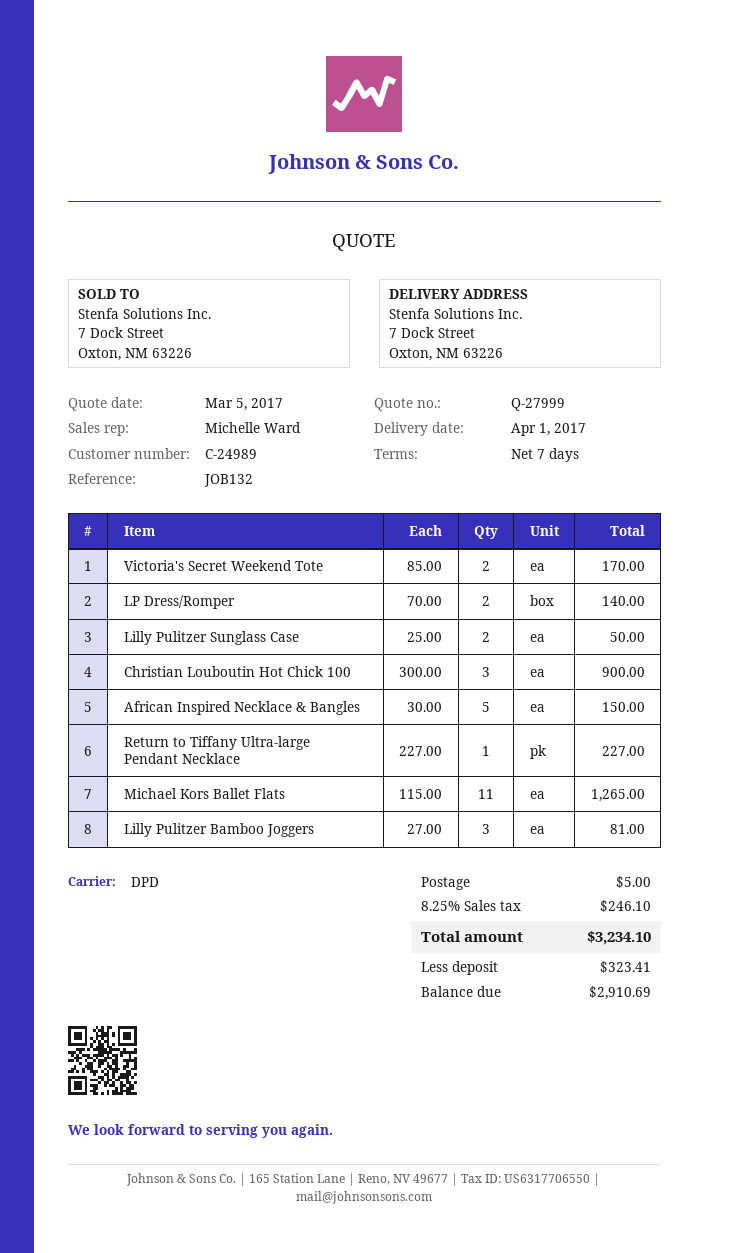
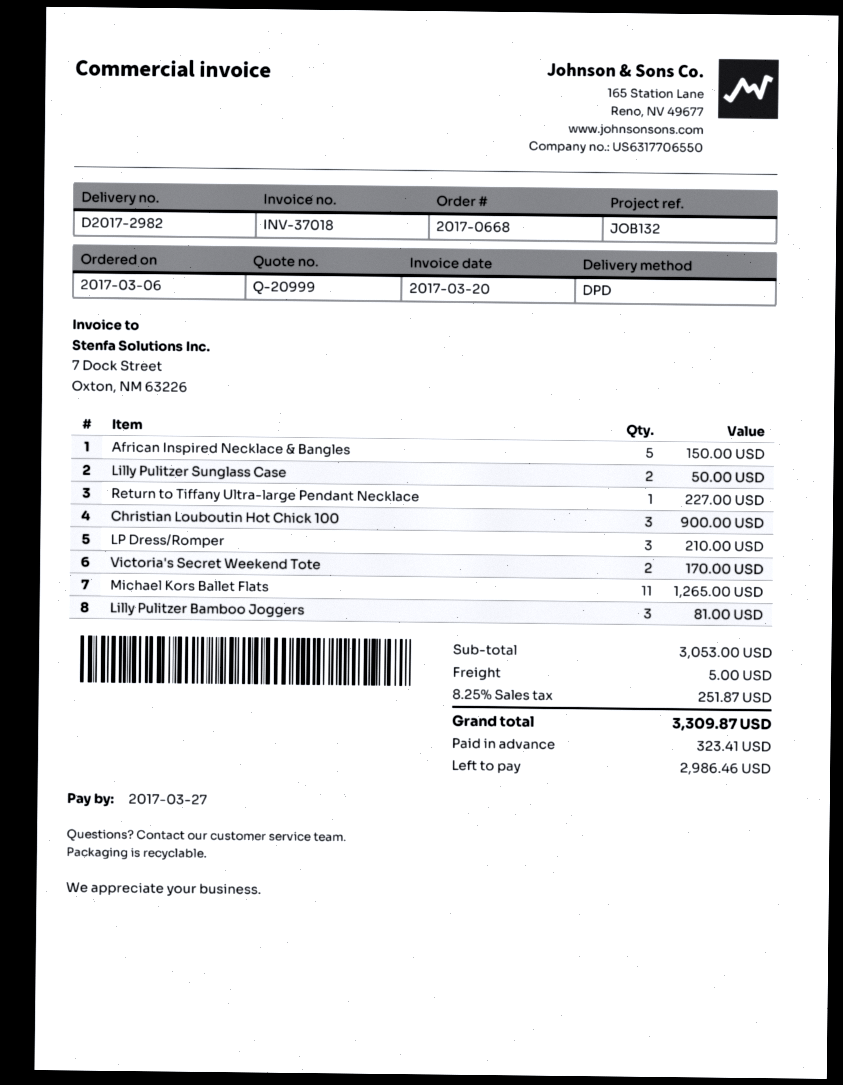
quote number: Q-27999 -> Q-20999
LP Dress/Romper: 2 for 140.00 -> 3 for 210.00
tax: 8.25% = 246.10 -> 8.25% = 251.87
total: 3234.10 -> 3309.87
balance: 2910.69 -> 2986.46

